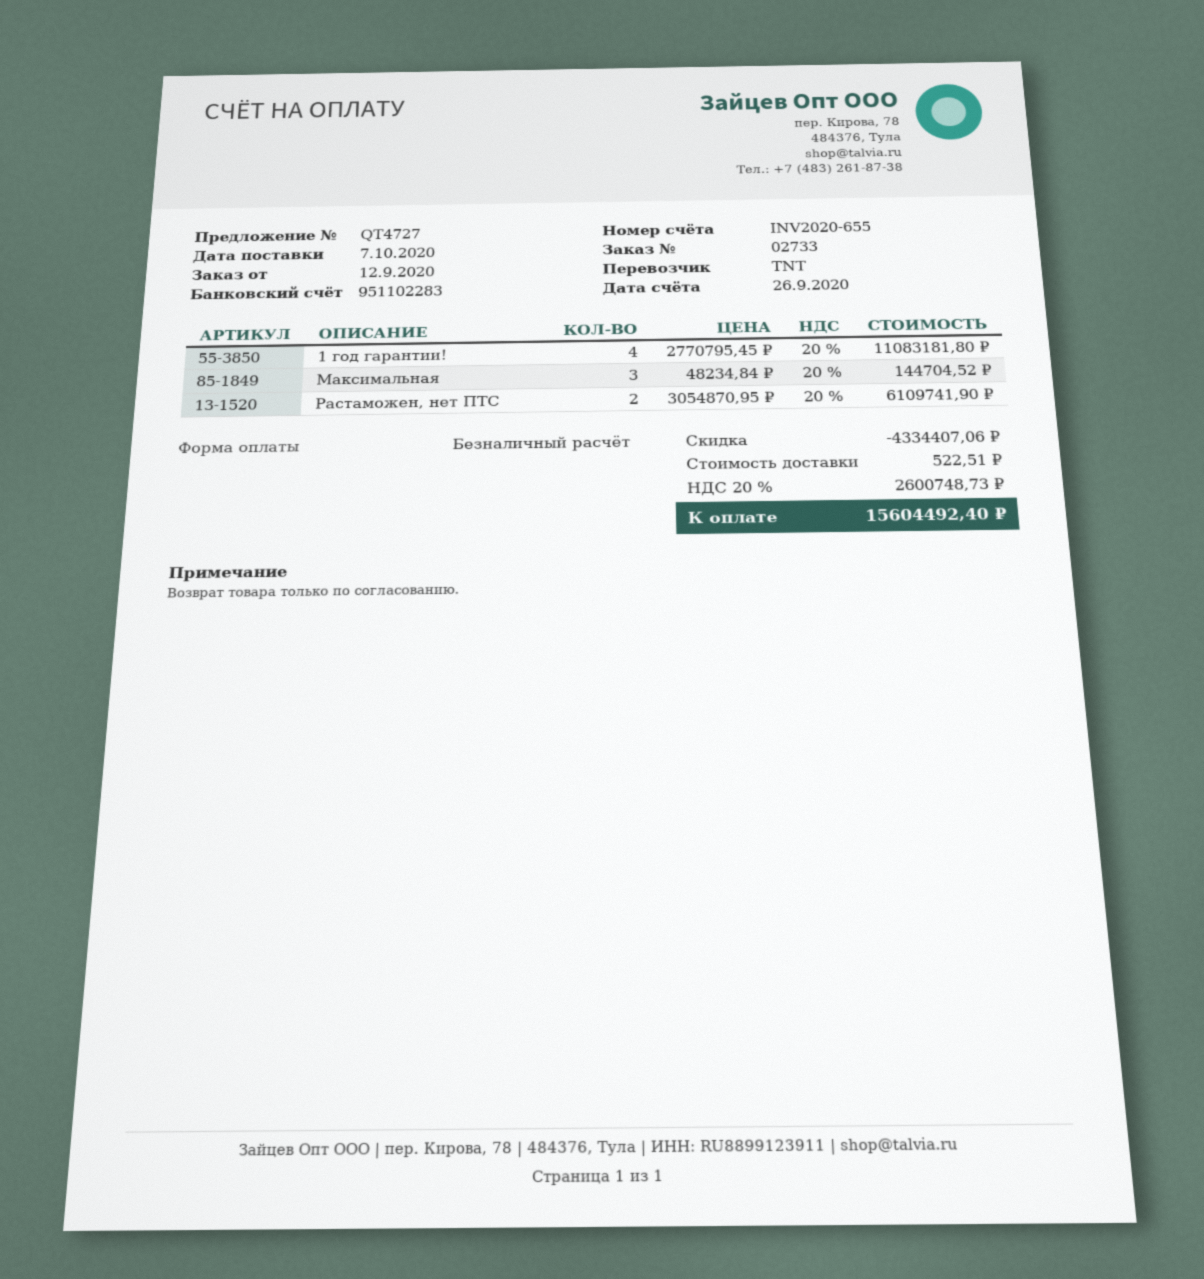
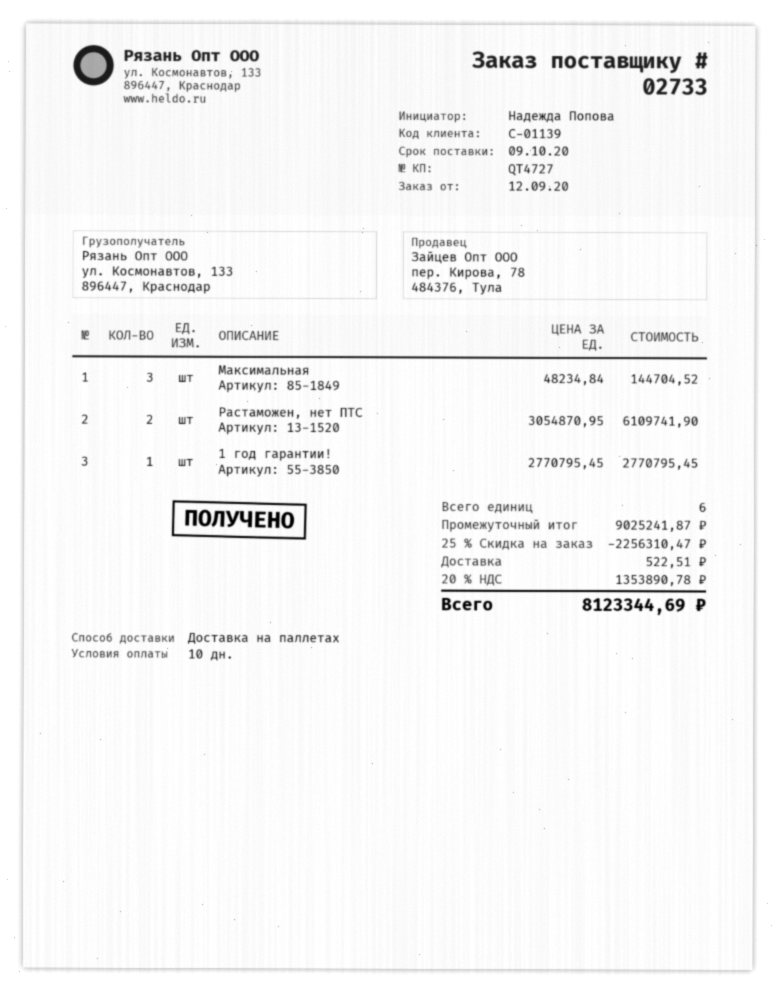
delivery date: 2020-10-07 -> 2020-10-09
shipping method: TNT -> pallet freight
1 год гарантии!: 4 x 2770795.45 = 11083181.80 -> 1 x 2770795.45 = 2770795.45
discount: 4334407.06 -> 2256310.47
tax: 20% = 2600748.73 -> 20% = 1353890.78
total: 15604492.40 -> 8123344.69

